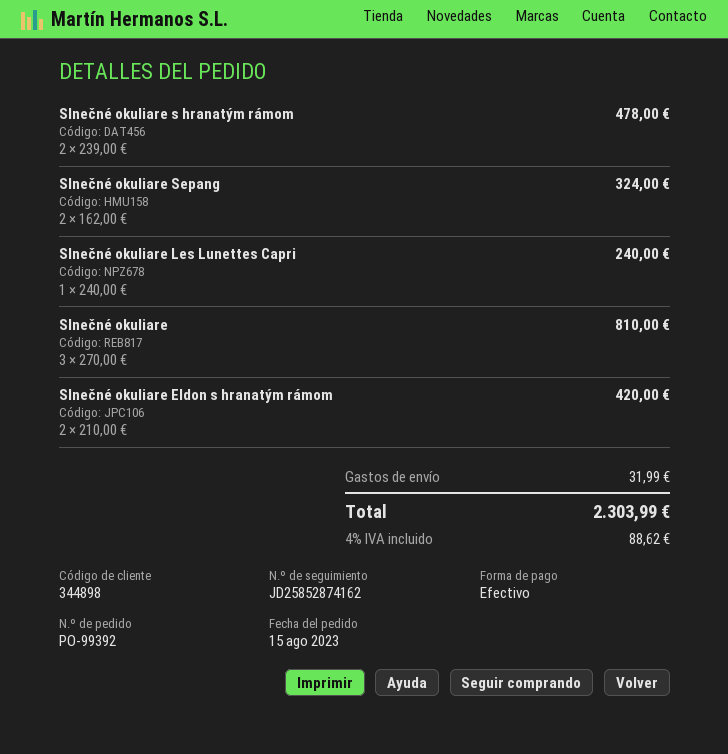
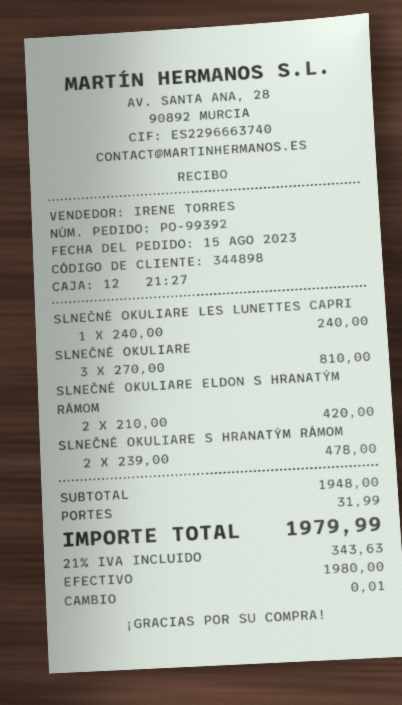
Slnečné okuliare Sepang: 2 x 162.00 = 324.00 -> none
tax: 4% = 88.62 -> 21% = 343.63
total: 2303.99 -> 1979.99

